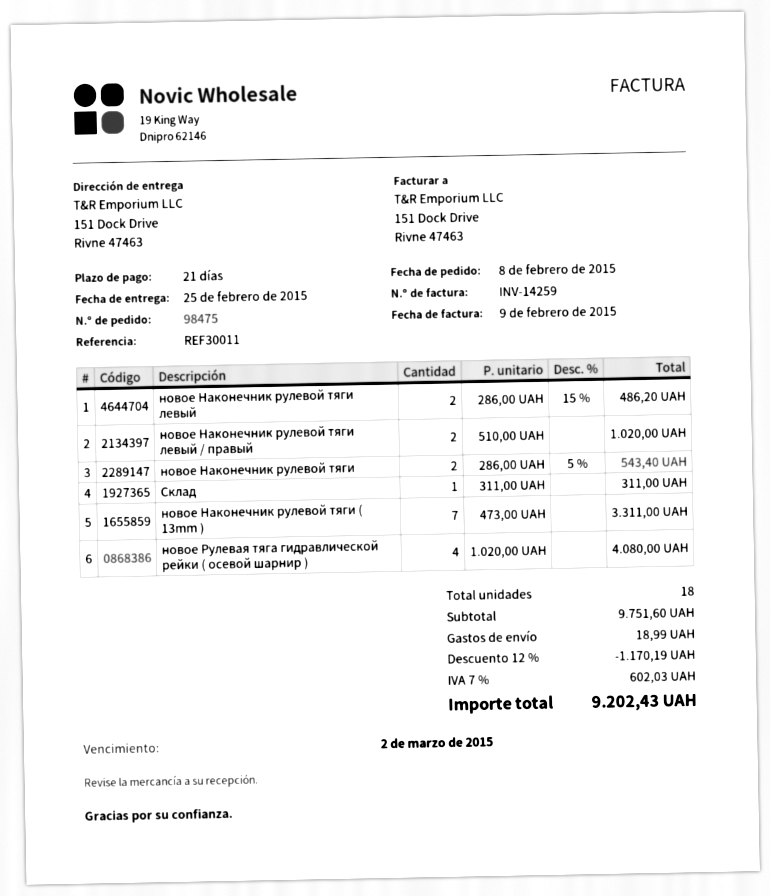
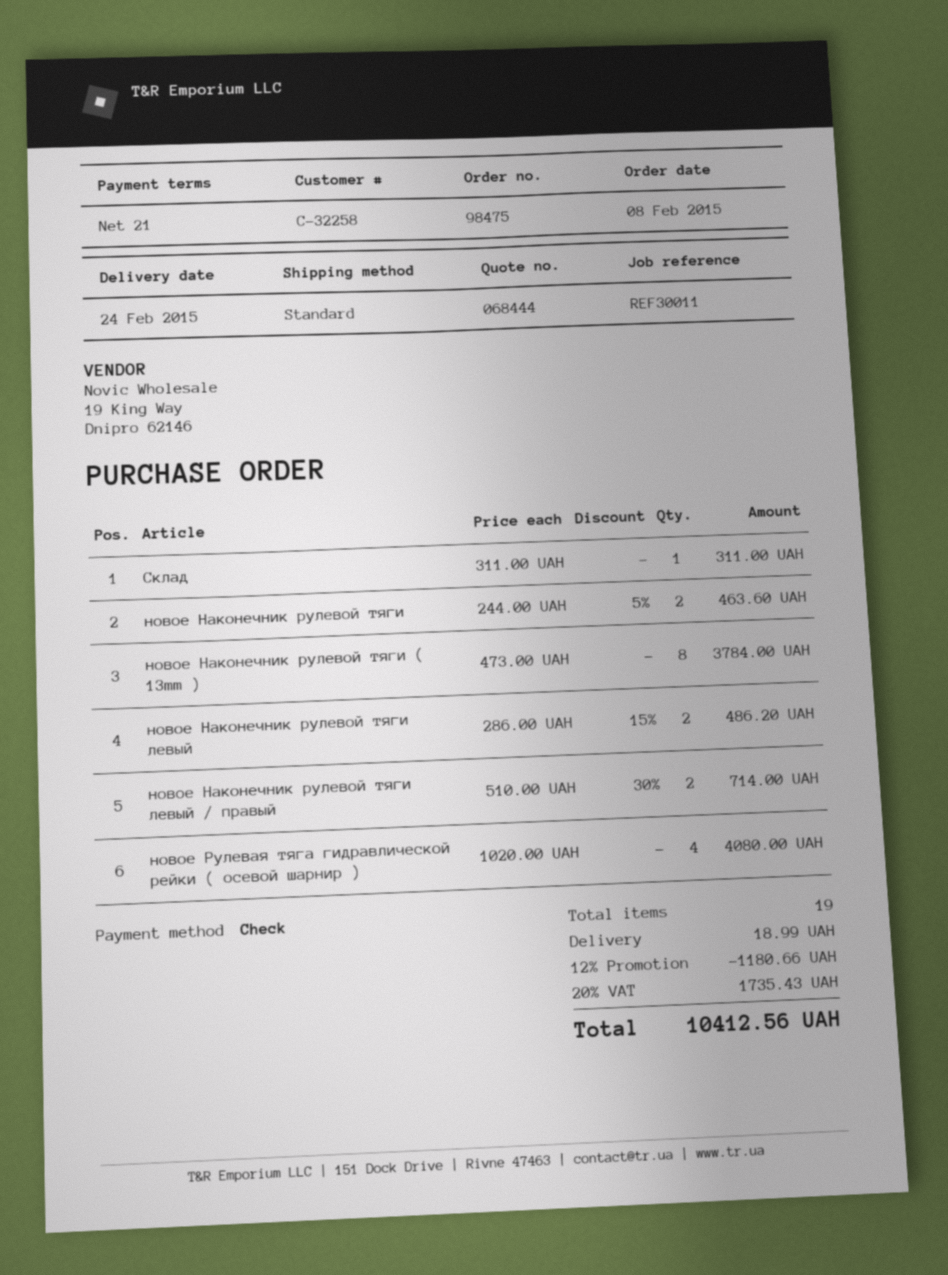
delivery date: 2015-02-25 -> 2015-02-24
новое Наконечник рулевой тяги левый / правый: 2 x 510.00 = 1020.00 -> 2 x 510.00 - 30% = 714.00
новое Наконечник рулевой тяги: 2 x 286.00 - 5% = 543.40 -> 2 x 244.00 - 5% = 463.60
новое Наконечник рулевой тяги ( 13mm ): 7 x 473.00 = 3311.00 -> 8 x 473.00 = 3784.00
total quantity: 18 -> 19
discount: 12% = 1170.19 -> 12% = 1180.66
tax: 7% = 602.03 -> 20% = 1735.43
total: 9202.43 -> 10412.56

